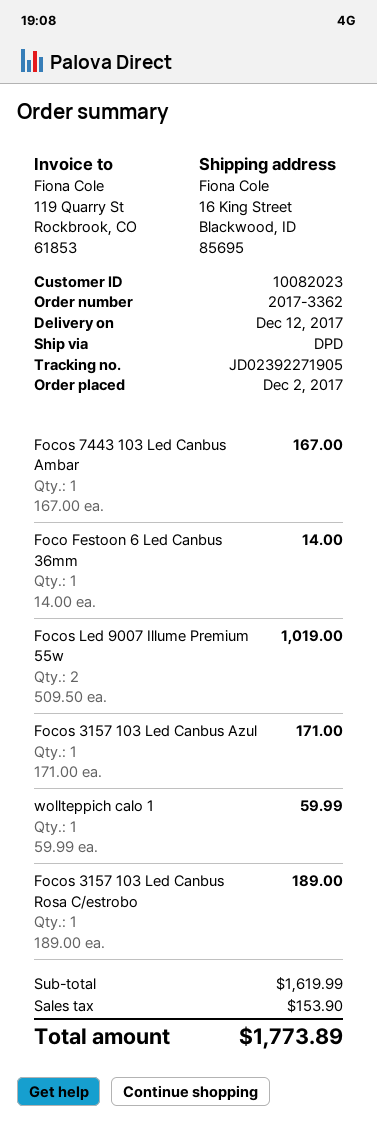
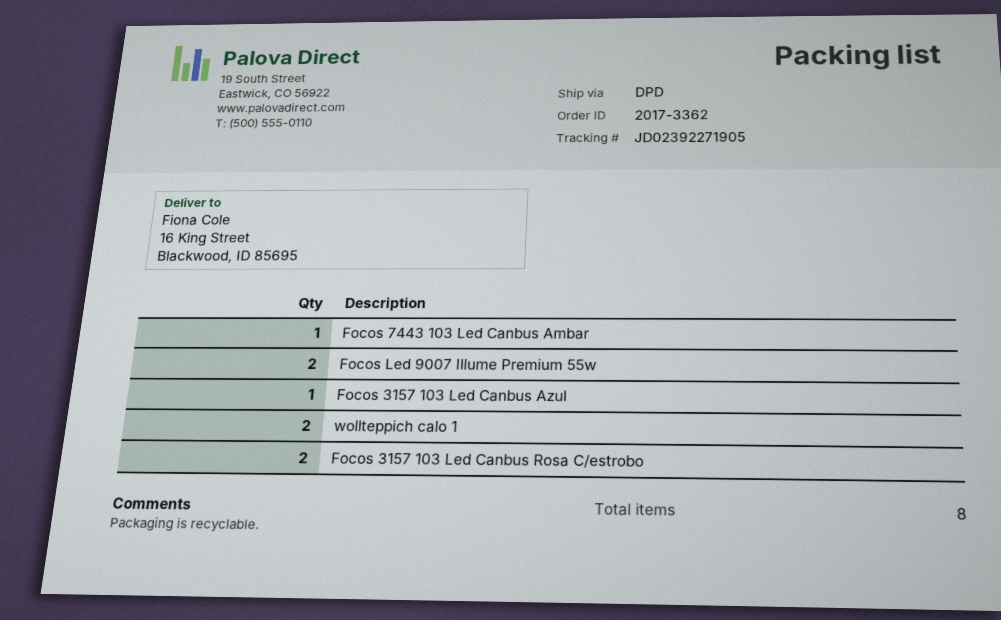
Foco Festoon 6 Led Canbus 36mm: 1 -> none
wollteppich calo 1: 1 -> 2
Focos 3157 103 Led Canbus Rosa C/estrobo: 1 -> 2

